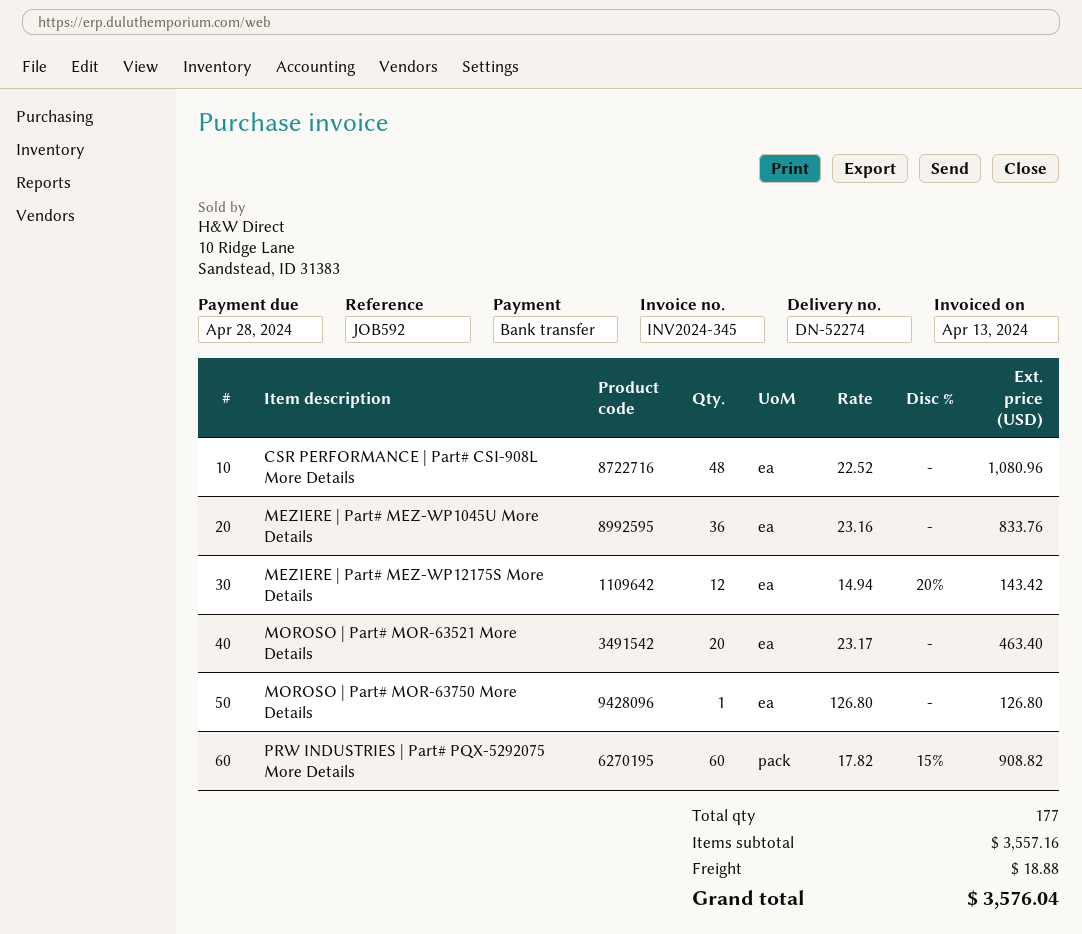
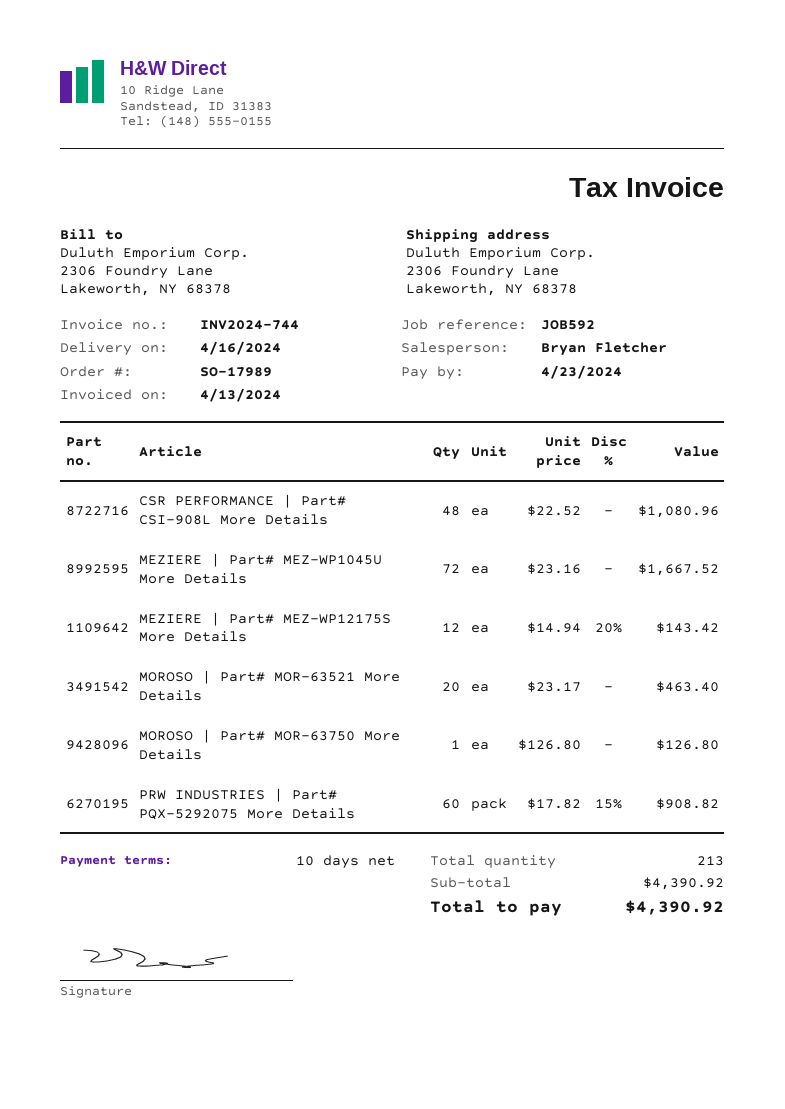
invoice number: INV2024-345 -> INV2024-744
due date: 2024-04-28 -> 2024-04-23
MEZIERE | Part# MEZ-WP1045U More Details: 36 x 23.16 = 833.76 -> 72 x 23.16 = 1667.52
total quantity: 177 -> 213
subtotal: 3557.16 -> 4390.92
shipping: 18.88 -> none
total: 3576.04 -> 4390.92

